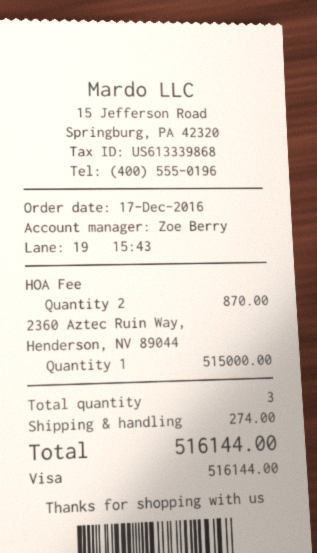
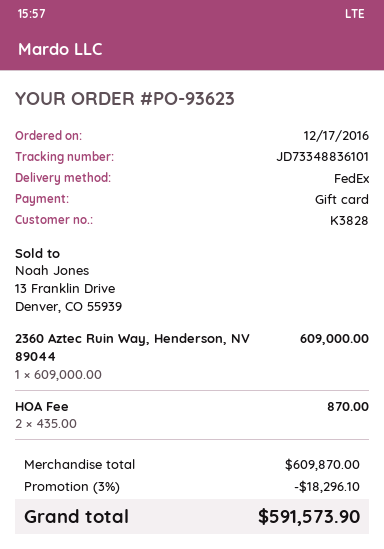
payment method: Visa -> gift card
2360 Aztec Ruin Way, Henderson, NV 89044: 1 for 515000.00 -> 1 for 609000.00
discount: none -> 3% = 18296.10
shipping: 274.00 -> none
total: 516144.00 -> 591573.90

